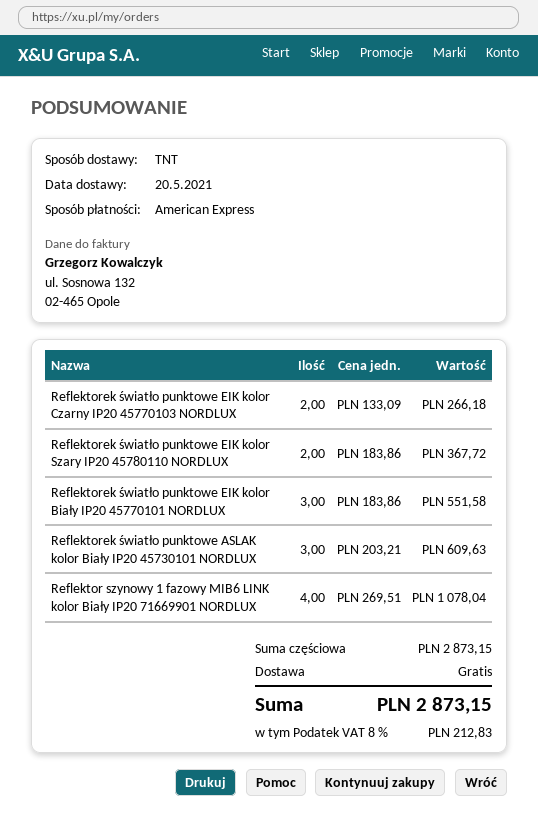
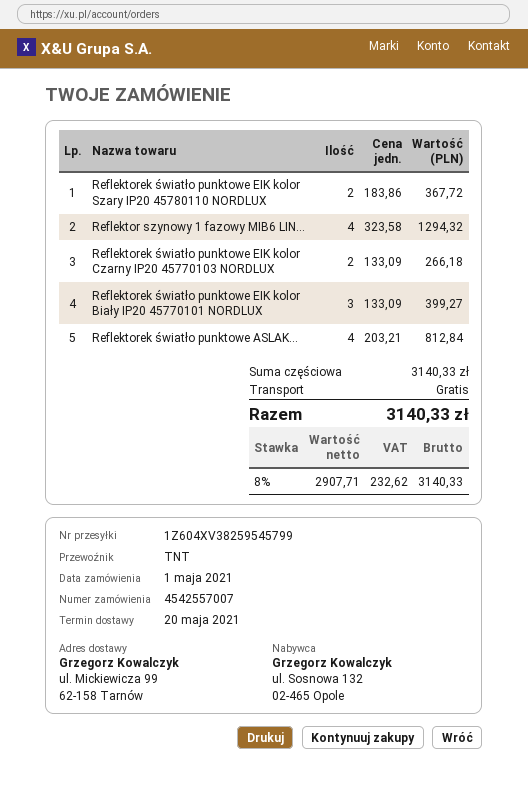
Reflektorek światło punktowe EIK kolor Biały IP20 45770101 NORDLUX: 3 x 183.86 = 551.58 -> 3 x 133.09 = 399.27
Reflektorek światło punktowe ASLAK kolor Biały IP20 45730101 NORDLUX: 3 x 203.21 = 609.63 -> 4 x 203.21 = 812.84
Reflektor szynowy 1 fazowy MIB6 LINK kolor Biały IP20 71669901 NORDLUX: 4 x 269.51 = 1078.04 -> 4 x 323.58 = 1294.32
subtotal: 2873.15 -> 3140.33
tax: 8% = 212.83 -> 8% = 232.62
total: 2873.15 -> 3140.33

